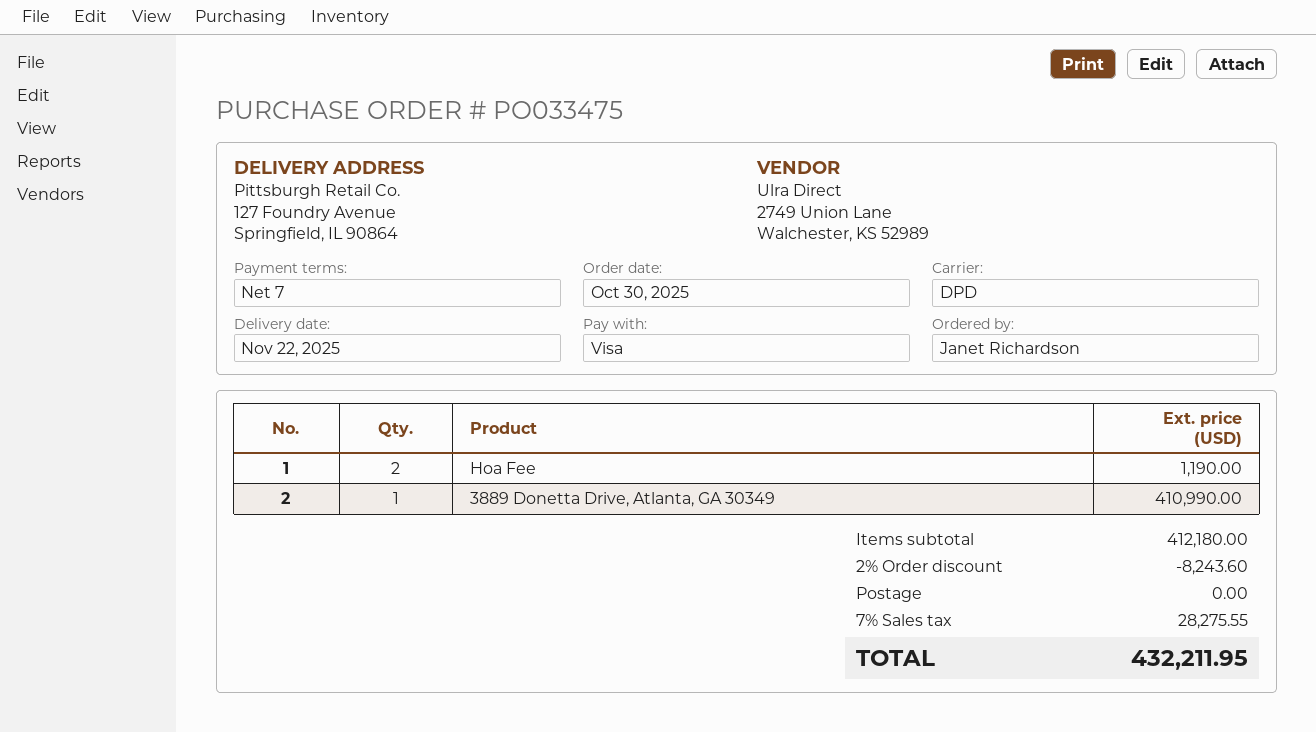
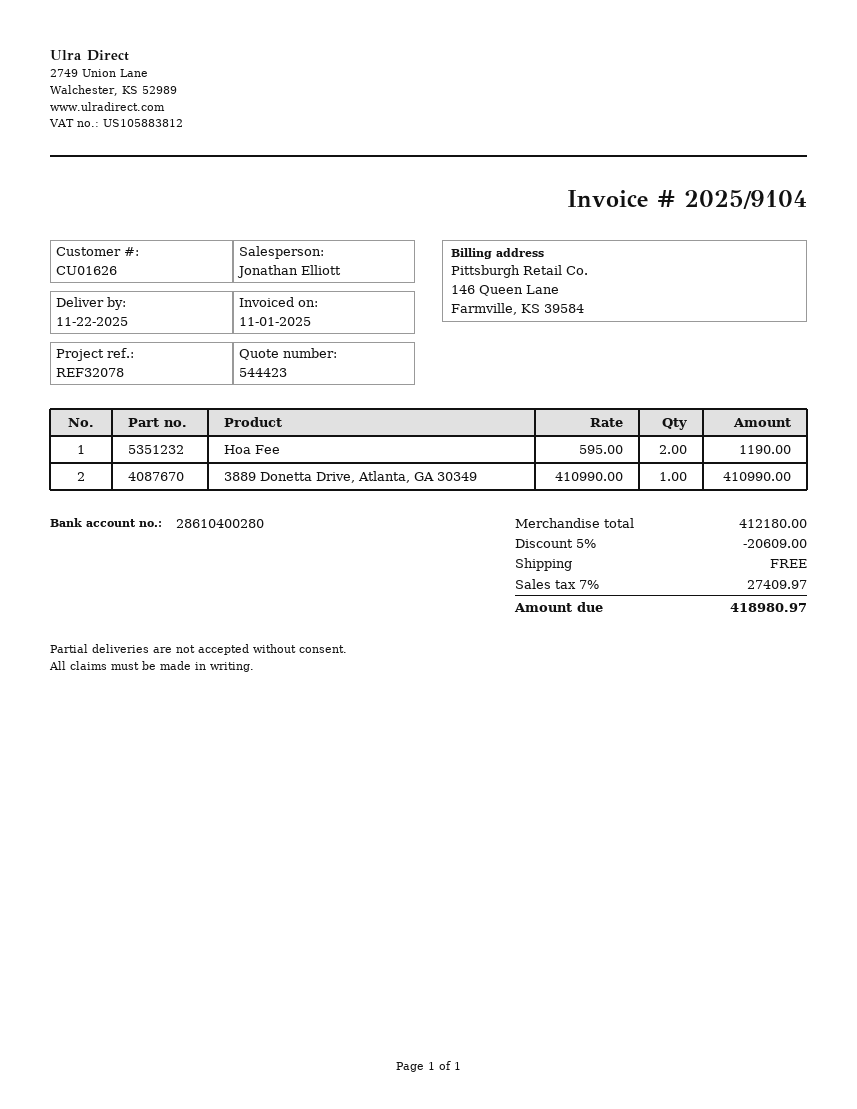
discount: 2% = 8243.60 -> 5% = 20609.00
tax: 7% = 28275.55 -> 7% = 27409.97
total: 432211.95 -> 418980.97

